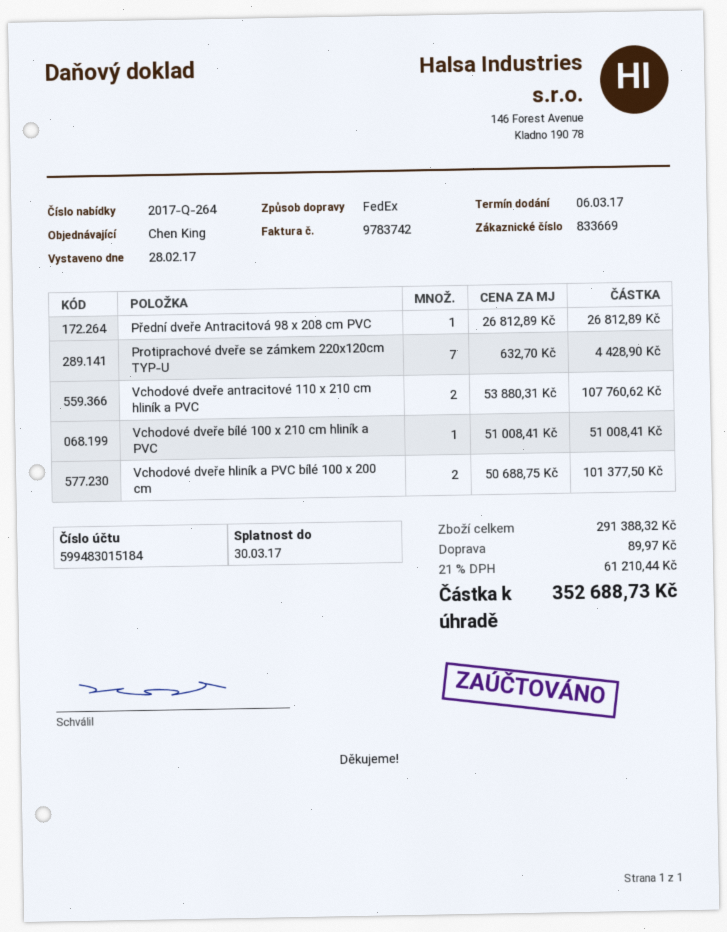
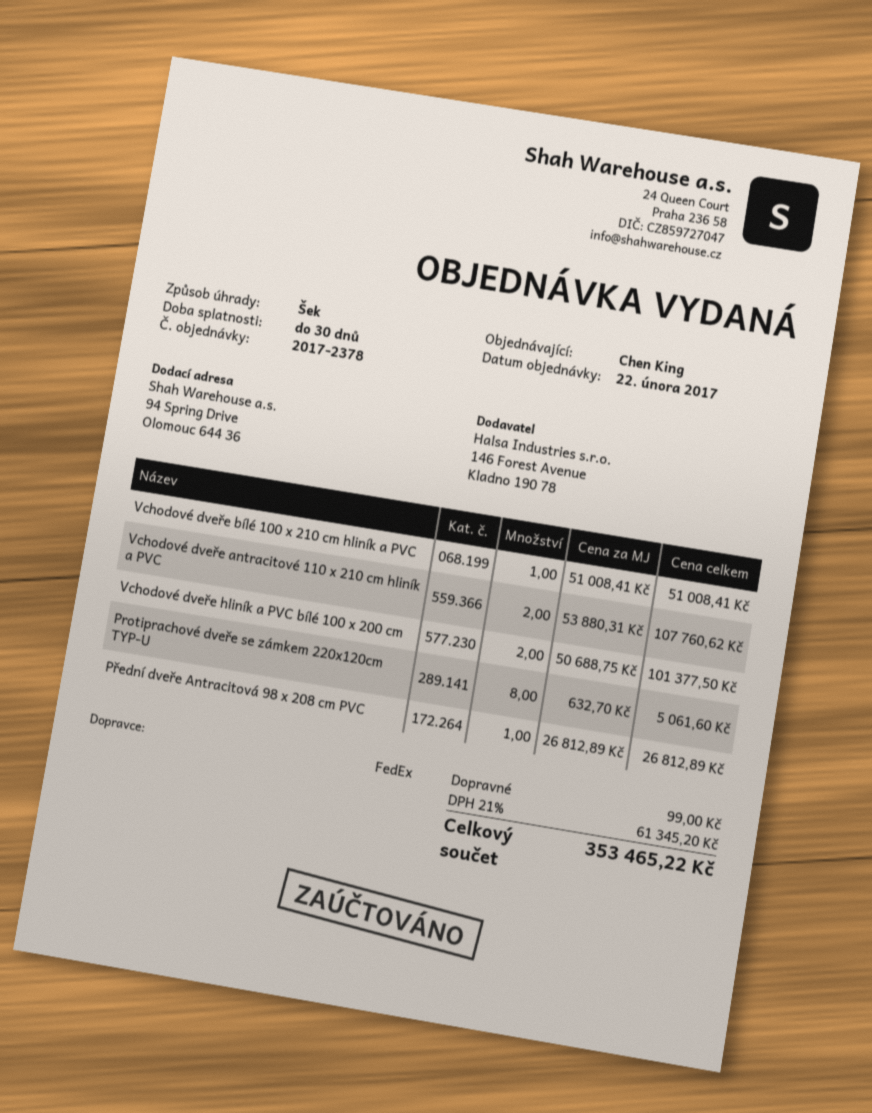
Protiprachové dveře se zámkem 220x120cm TYP-U: 7 x 632.70 = 4428.90 -> 8 x 632.70 = 5061.60
shipping: 89.97 -> 99.00
tax: 21% = 61210.44 -> 21% = 61345.20
total: 352688.73 -> 353465.22

